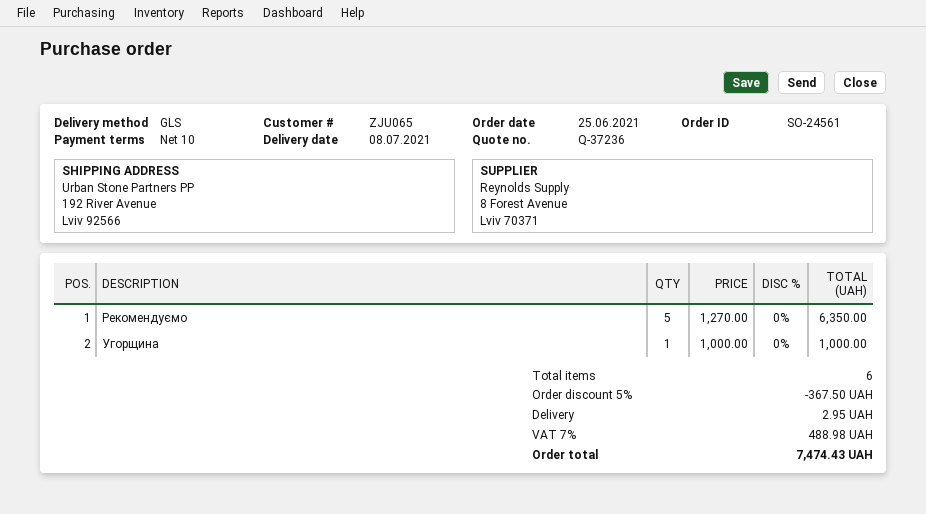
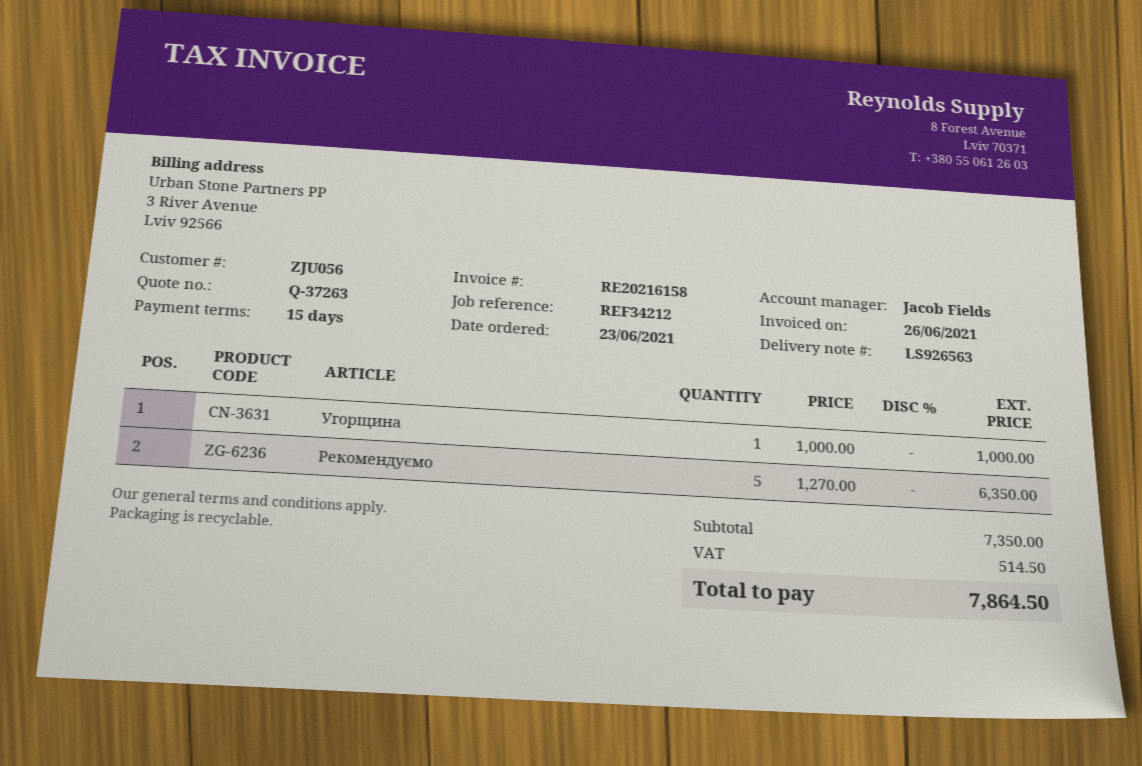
quote number: Q-37236 -> Q-37263
order date: 2021-06-25 -> 2021-06-23
payment terms: 10 days -> 15 days
customer number: ZJU065 -> ZJU056
discount: 5% = 367.50 -> none
shipping: 2.95 -> none
tax: 488.98 -> 514.50
total: 7474.43 -> 7864.50

